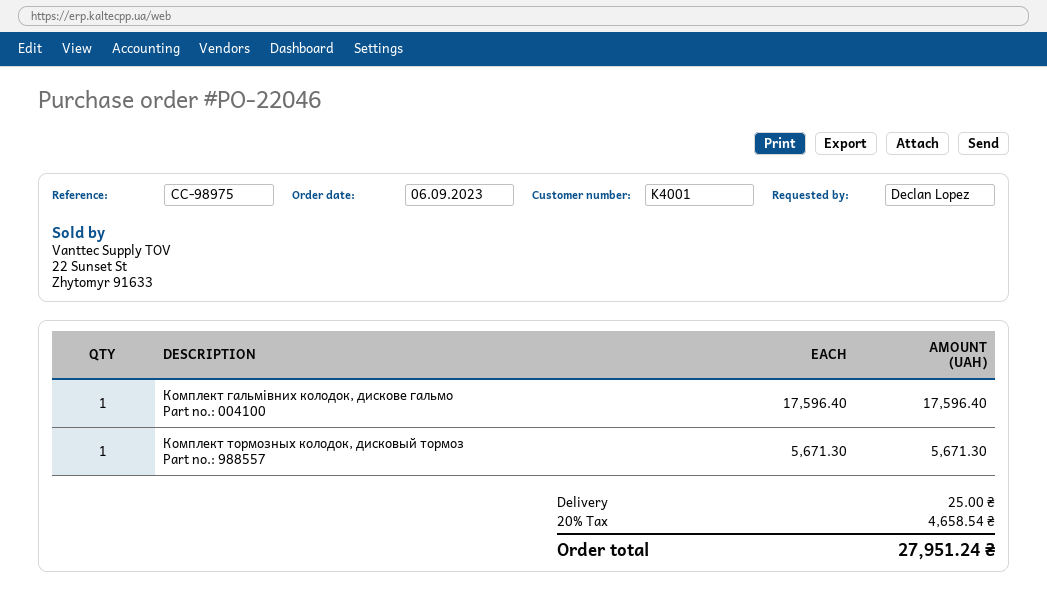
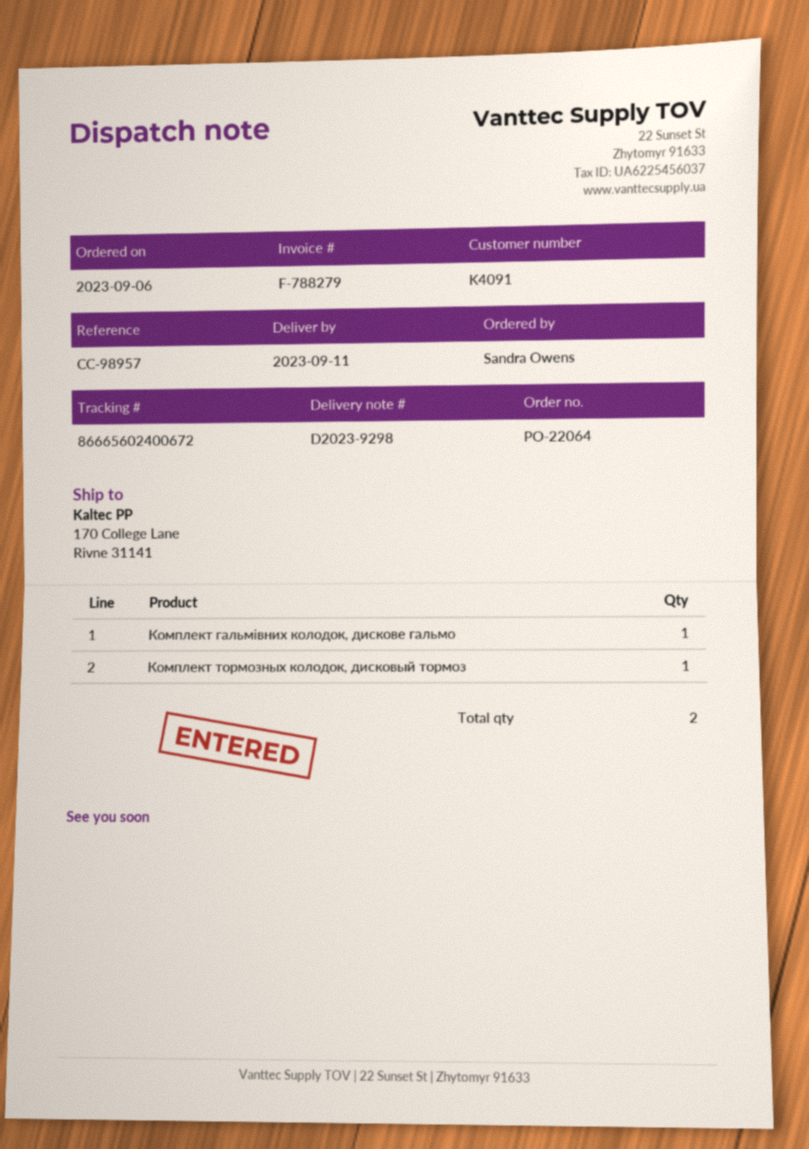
order number: PO-22046 -> PO-22064
customer number: K4001 -> K4091
reference: CC-98975 -> CC-98957
ordered by: Declan Lopez -> Sandra Owens

